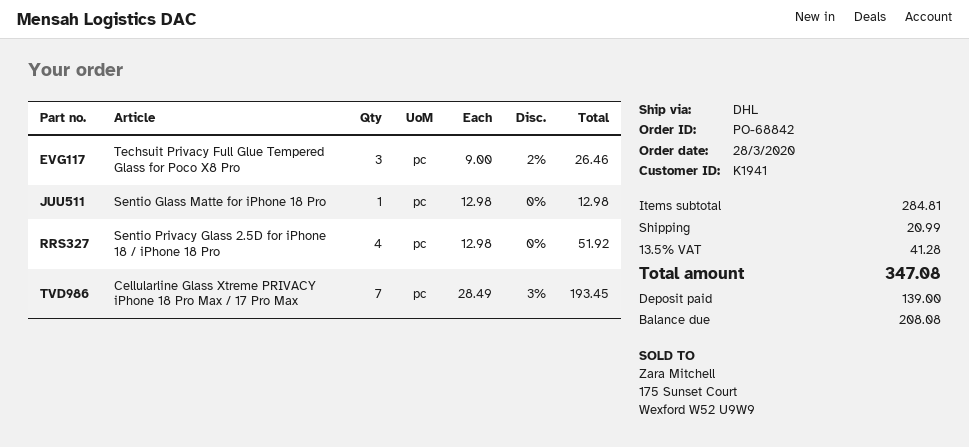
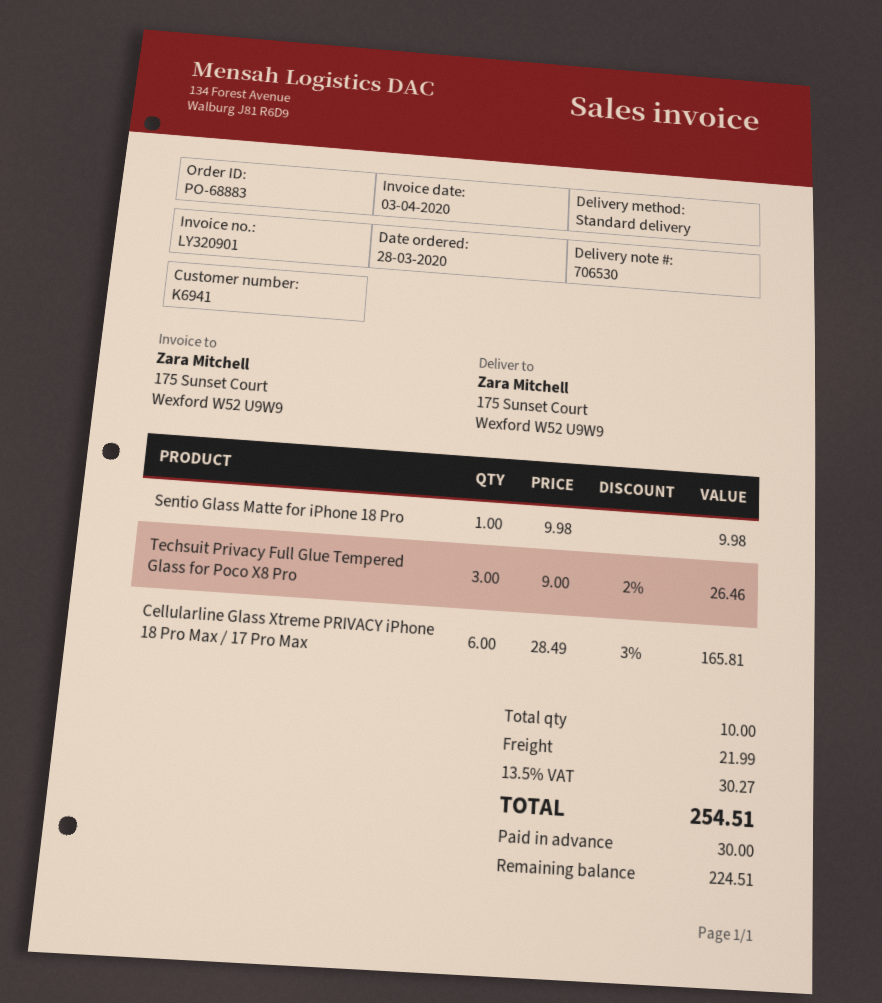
order number: PO-68842 -> PO-68883
customer number: K1941 -> K6941
shipping method: DHL -> standard
Sentio Glass Matte for iPhone 18 Pro: 1 x 12.98 = 12.98 -> 1 x 9.98 = 9.98
Sentio Privacy Glass 2.5D for iPhone 18 / iPhone 18 Pro: 4 x 12.98 = 51.92 -> none
Cellularline Glass Xtreme PRIVACY iPhone 18 Pro Max / 17 Pro Max: 7 x 28.49 - 3% = 193.45 -> 6 x 28.49 - 3% = 165.81
shipping: 20.99 -> 21.99
tax: 13.5% = 41.28 -> 13.5% = 30.27
total: 347.08 -> 254.51
deposit: 139.00 -> 30.00
balance: 208.08 -> 224.51

